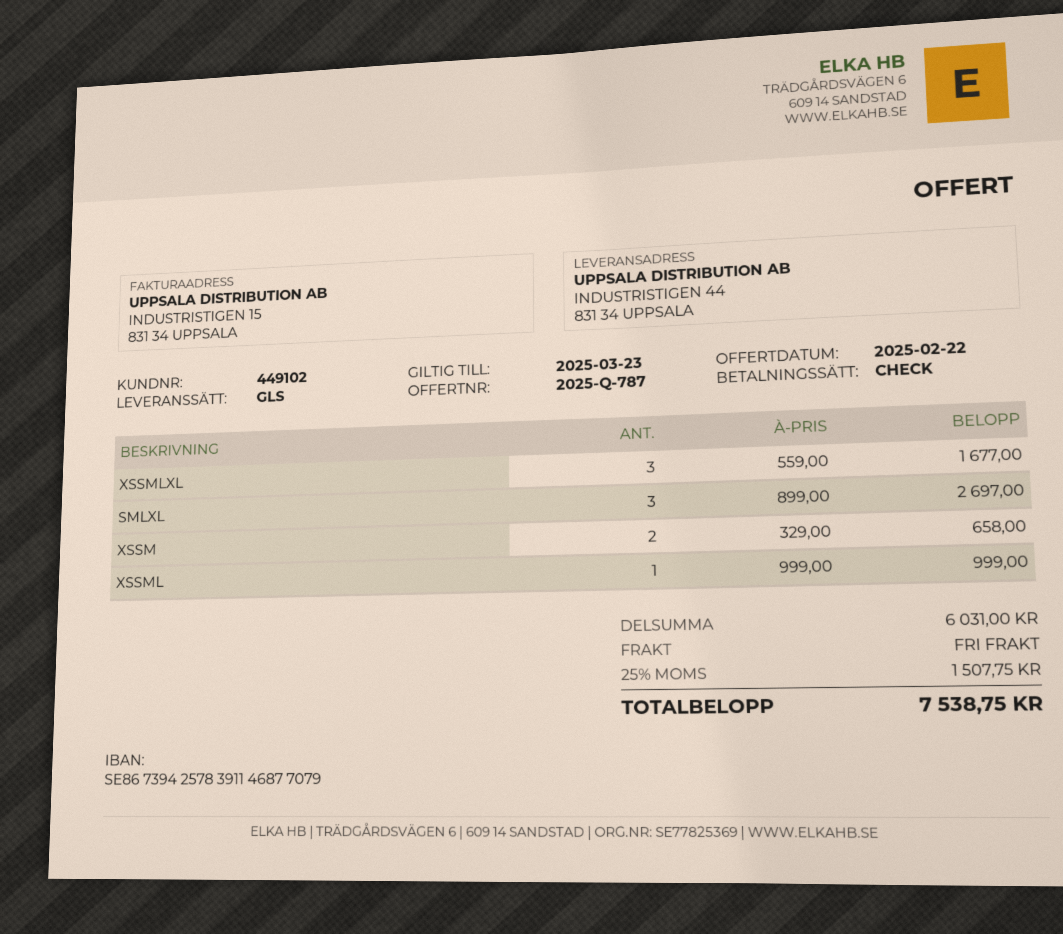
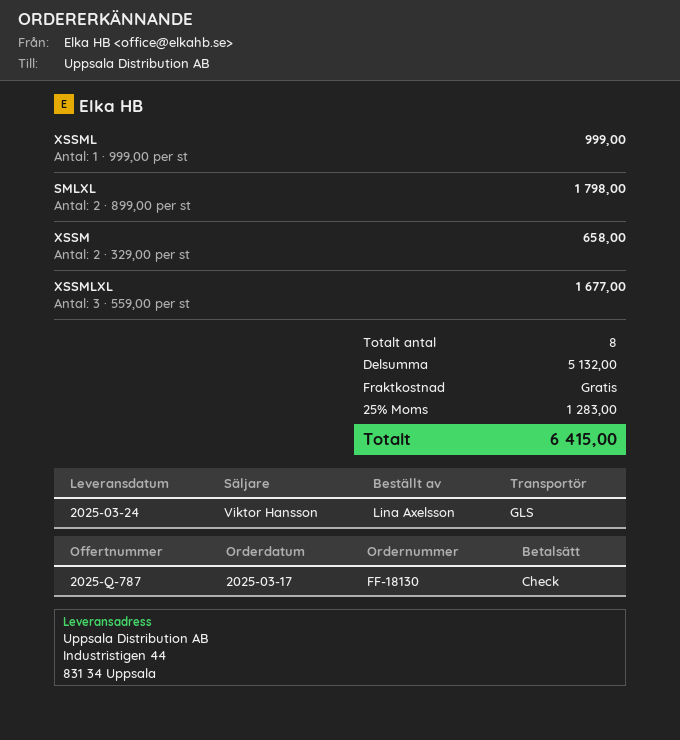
SMLXL: 3 x 899.00 = 2697.00 -> 2 x 899.00 = 1798.00
subtotal: 6031.00 -> 5132.00
tax: 25% = 1507.75 -> 25% = 1283.00
total: 7538.75 -> 6415.00

